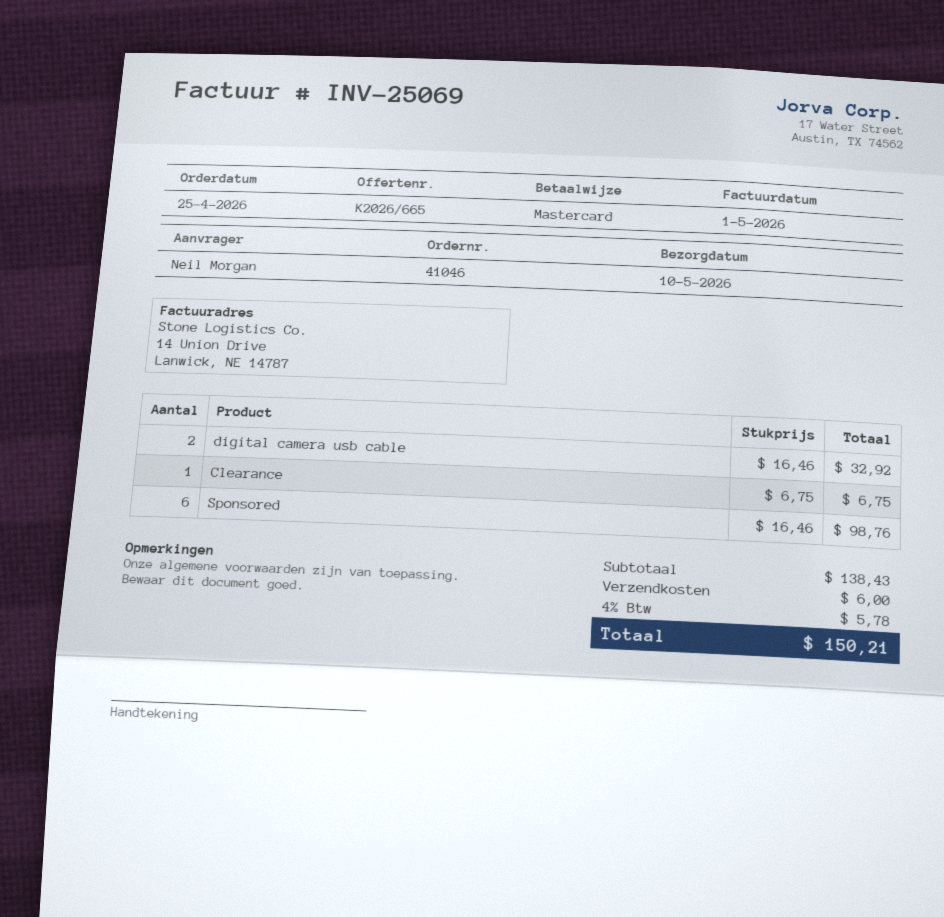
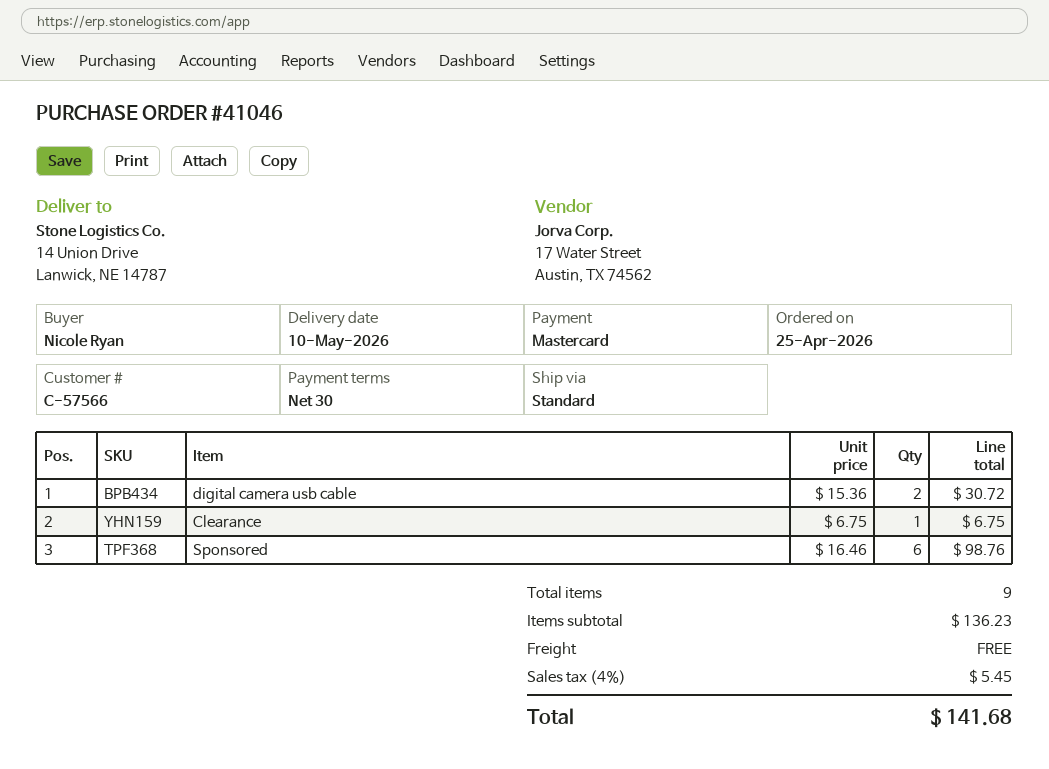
ordered by: Neil Morgan -> Nicole Ryan
digital camera usb cable: 2 x 16.46 = 32.92 -> 2 x 15.36 = 30.72
subtotal: 138.43 -> 136.23
shipping: 6.00 -> 0.00
tax: 4% = 5.78 -> 4% = 5.45
total: 150.21 -> 141.68

